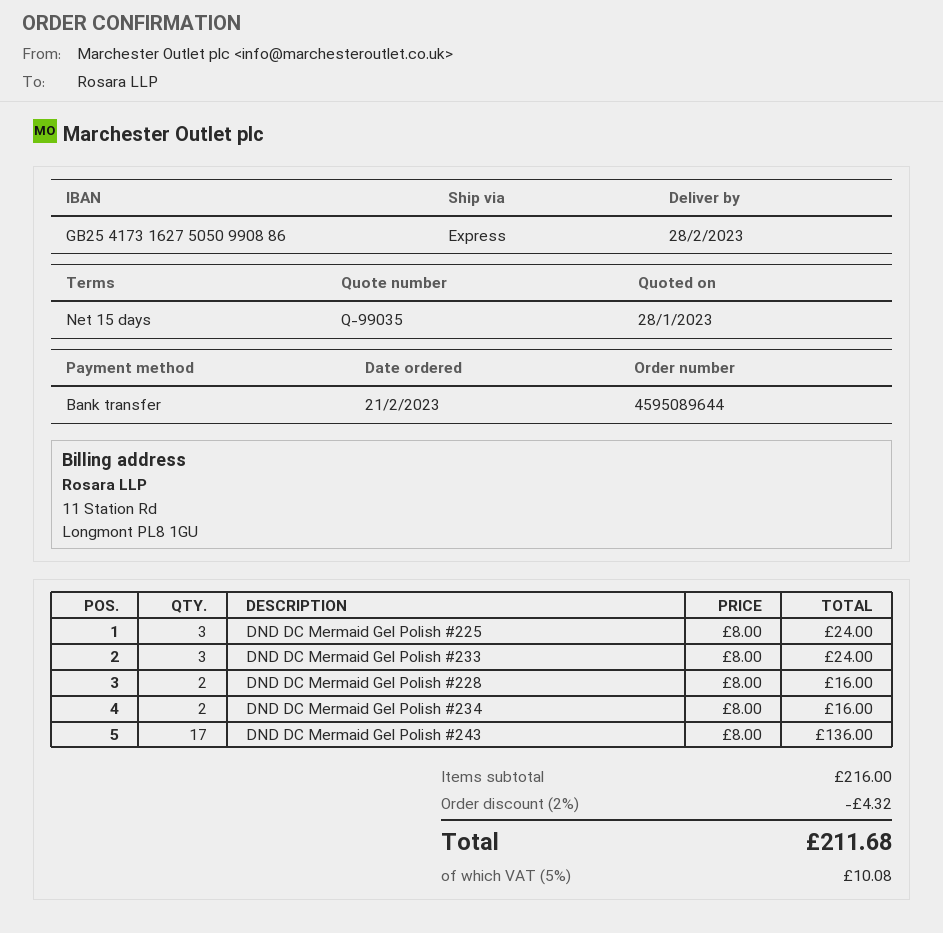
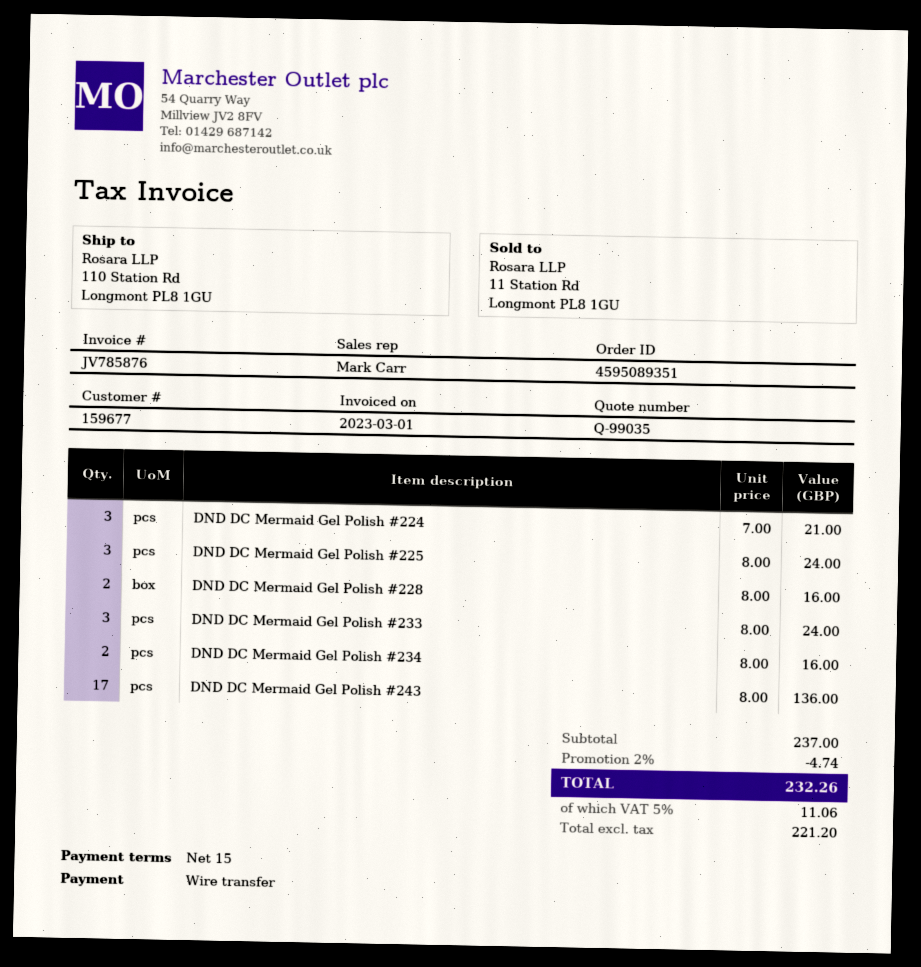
order number: 4595089644 -> 4595089351
DND DC Mermaid Gel Polish #224: none -> 3 x 7.00 = 21.00
subtotal: 216.00 -> 237.00
discount: 2% = 4.32 -> 2% = 4.74
tax: 5% = 10.08 -> 5% = 11.06
total: 211.68 -> 232.26

